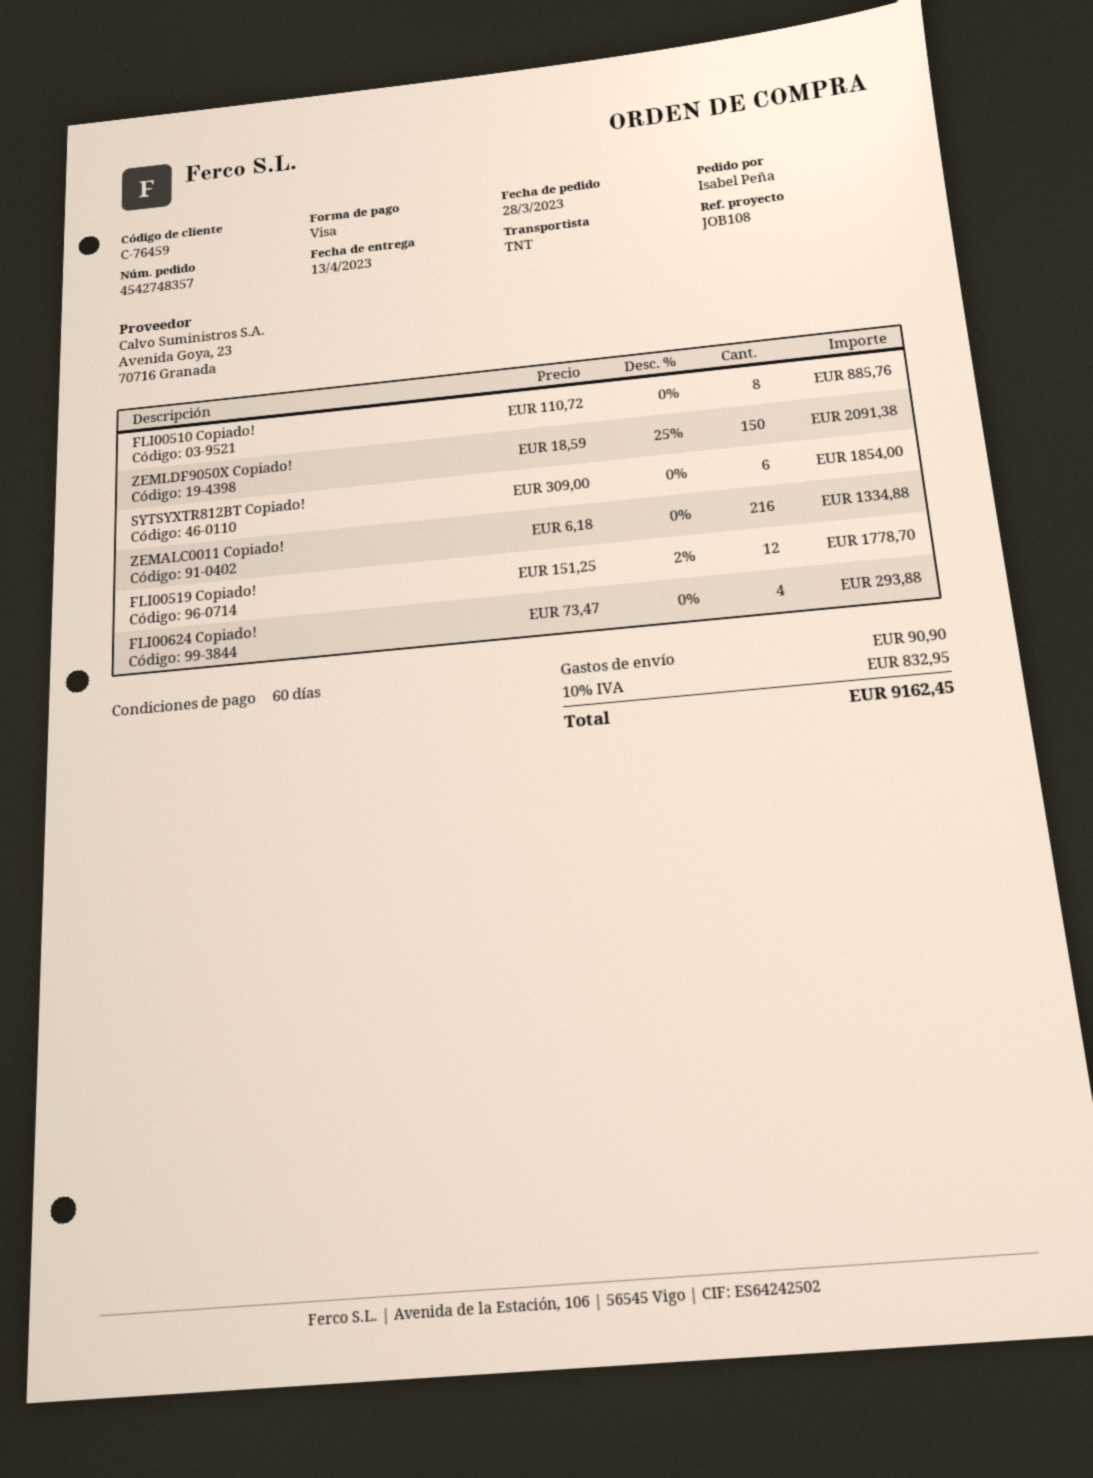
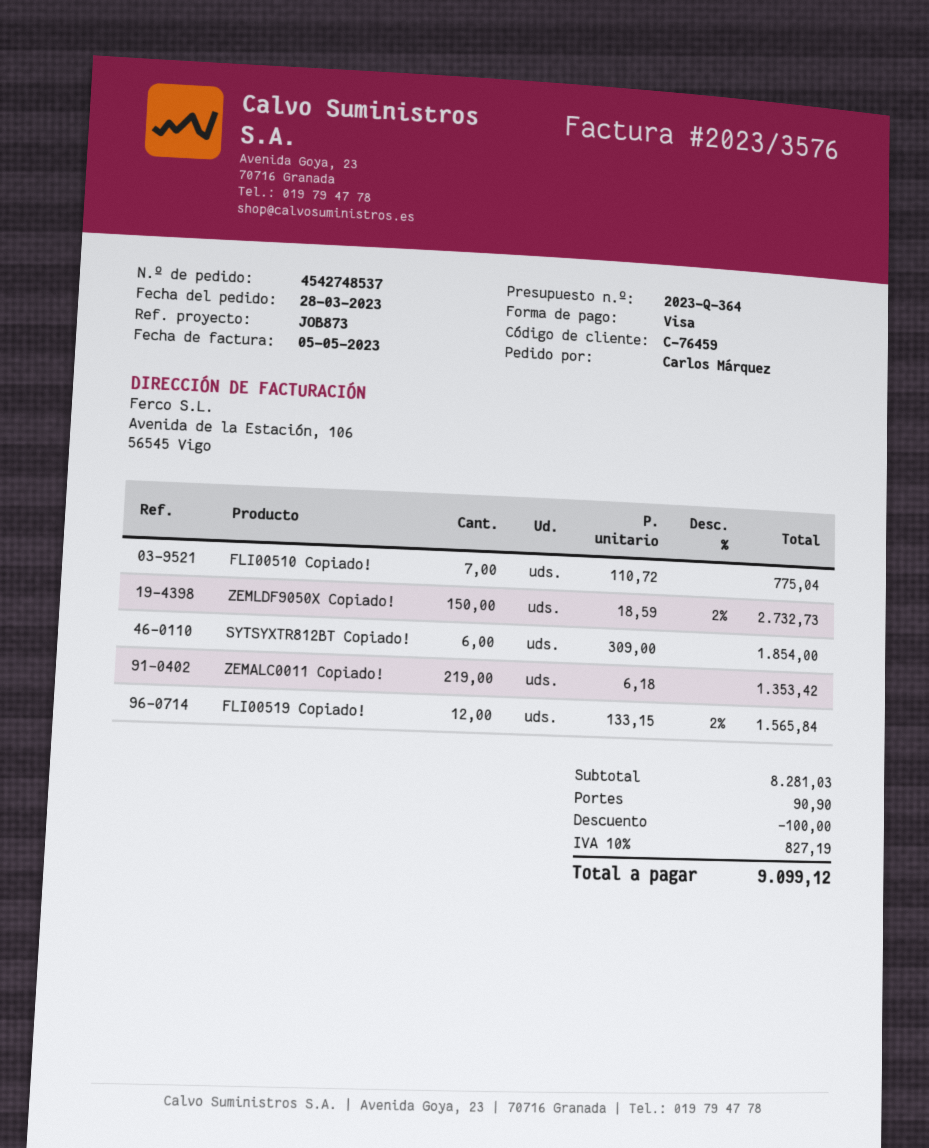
order number: 4542748357 -> 4542748537
reference: JOB108 -> JOB873
ordered by: Isabel Peña -> Carlos Márquez
FLI00510 Copiado!: 8 x 110.72 = 885.76 -> 7 x 110.72 = 775.04
ZEMLDF9050X Copiado!: 150 x 18.59 - 25% = 2091.38 -> 150 x 18.59 - 2% = 2732.73
ZEMALC0011 Copiado!: 216 x 6.18 = 1334.88 -> 219 x 6.18 = 1353.42
FLI00519 Copiado!: 12 x 151.25 - 2% = 1778.70 -> 12 x 133.15 - 2% = 1565.84
FLI00624 Copiado!: 4 x 73.47 = 293.88 -> none
discount: none -> 100.00
tax: 10% = 832.95 -> 10% = 827.19
total: 9162.45 -> 9099.12

